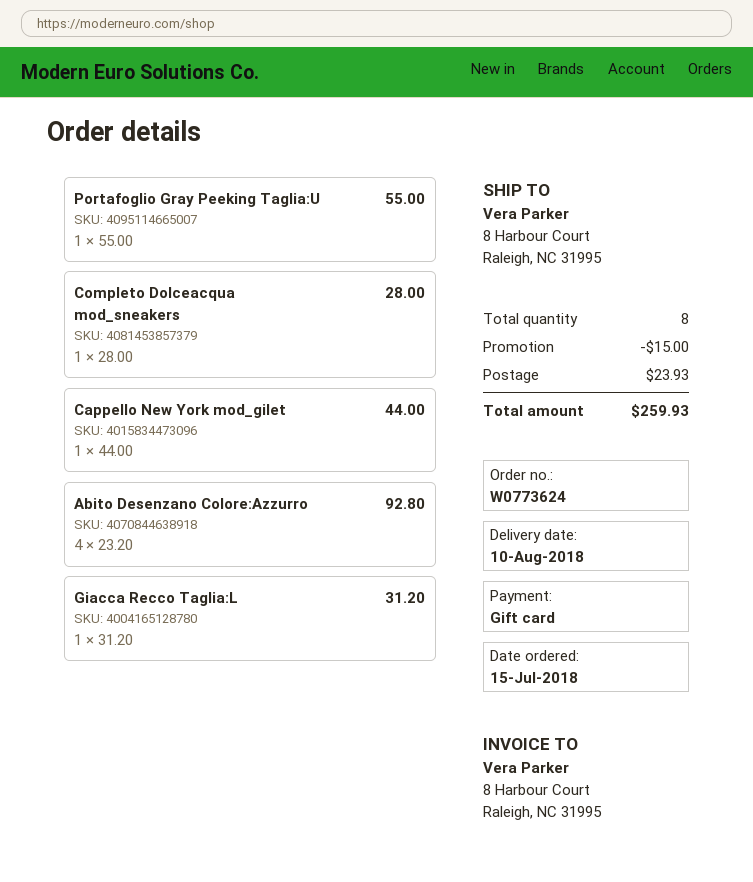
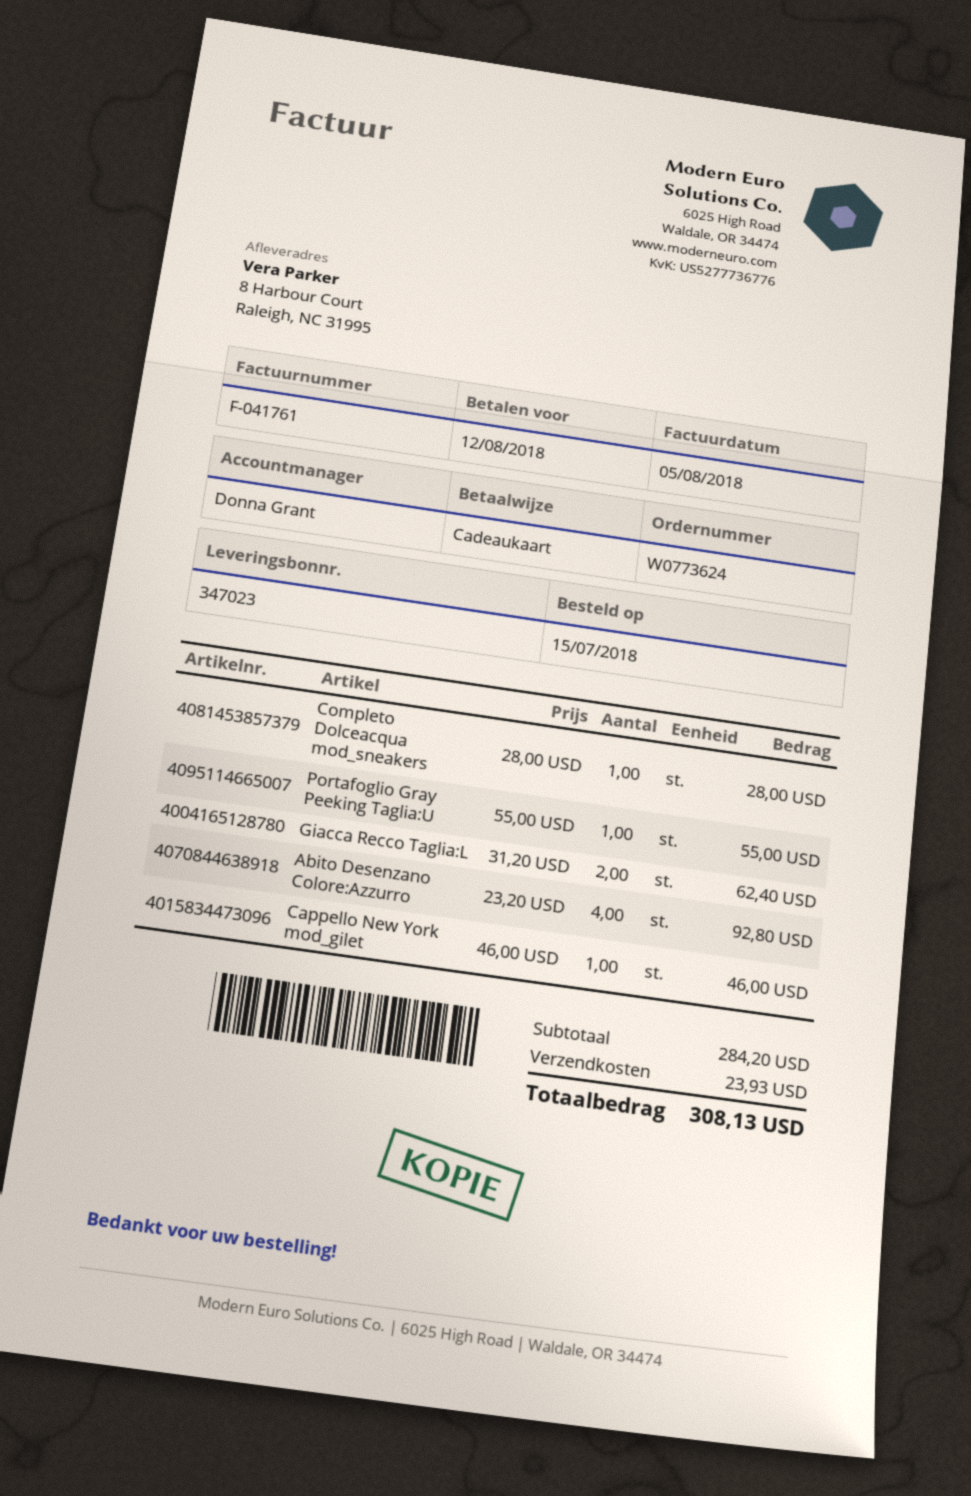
Cappello New York mod_gilet: 1 x 44.00 = 44.00 -> 1 x 46.00 = 46.00
Giacca Recco Taglia:L: 1 x 31.20 = 31.20 -> 2 x 31.20 = 62.40
discount: 15.00 -> none
total: 259.93 -> 308.13

